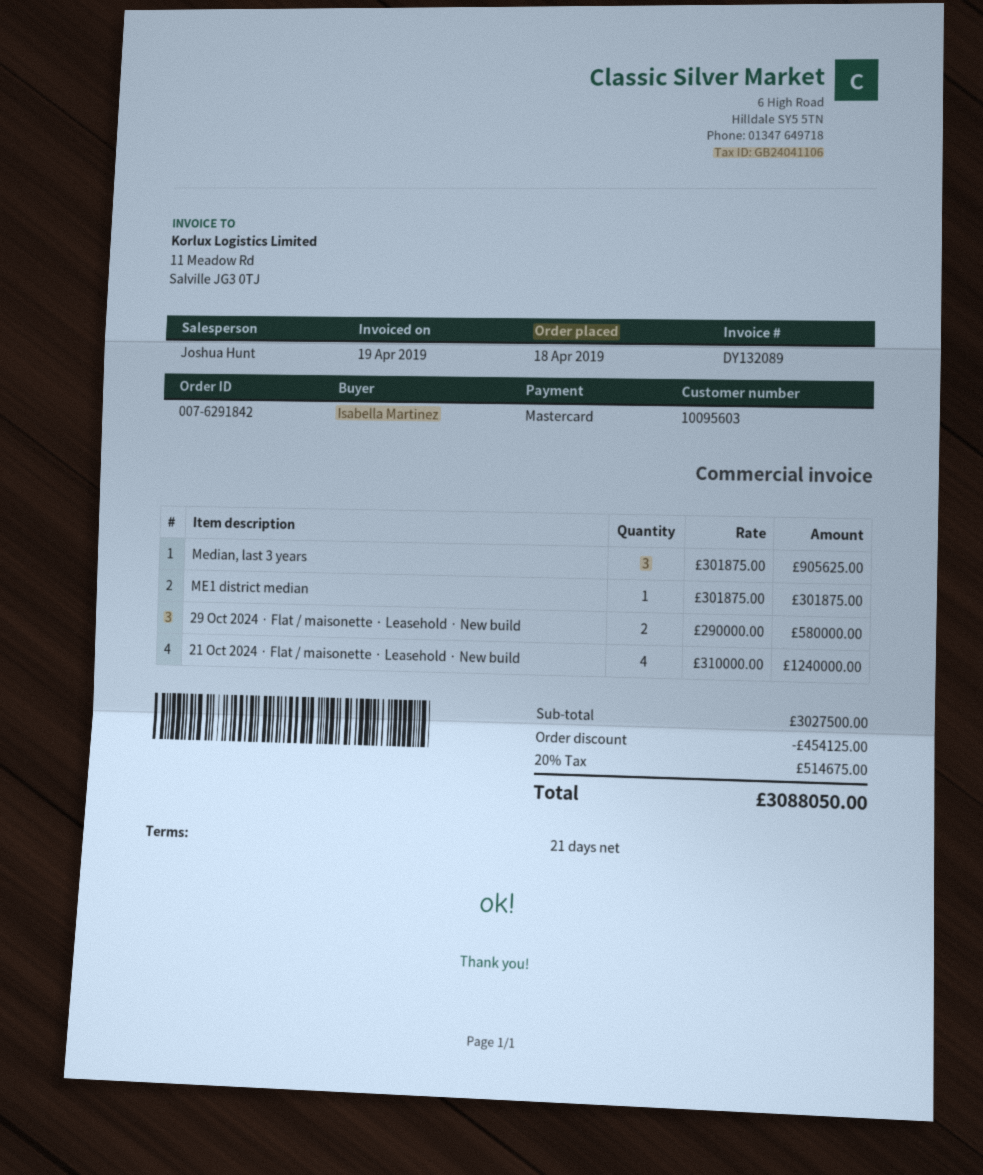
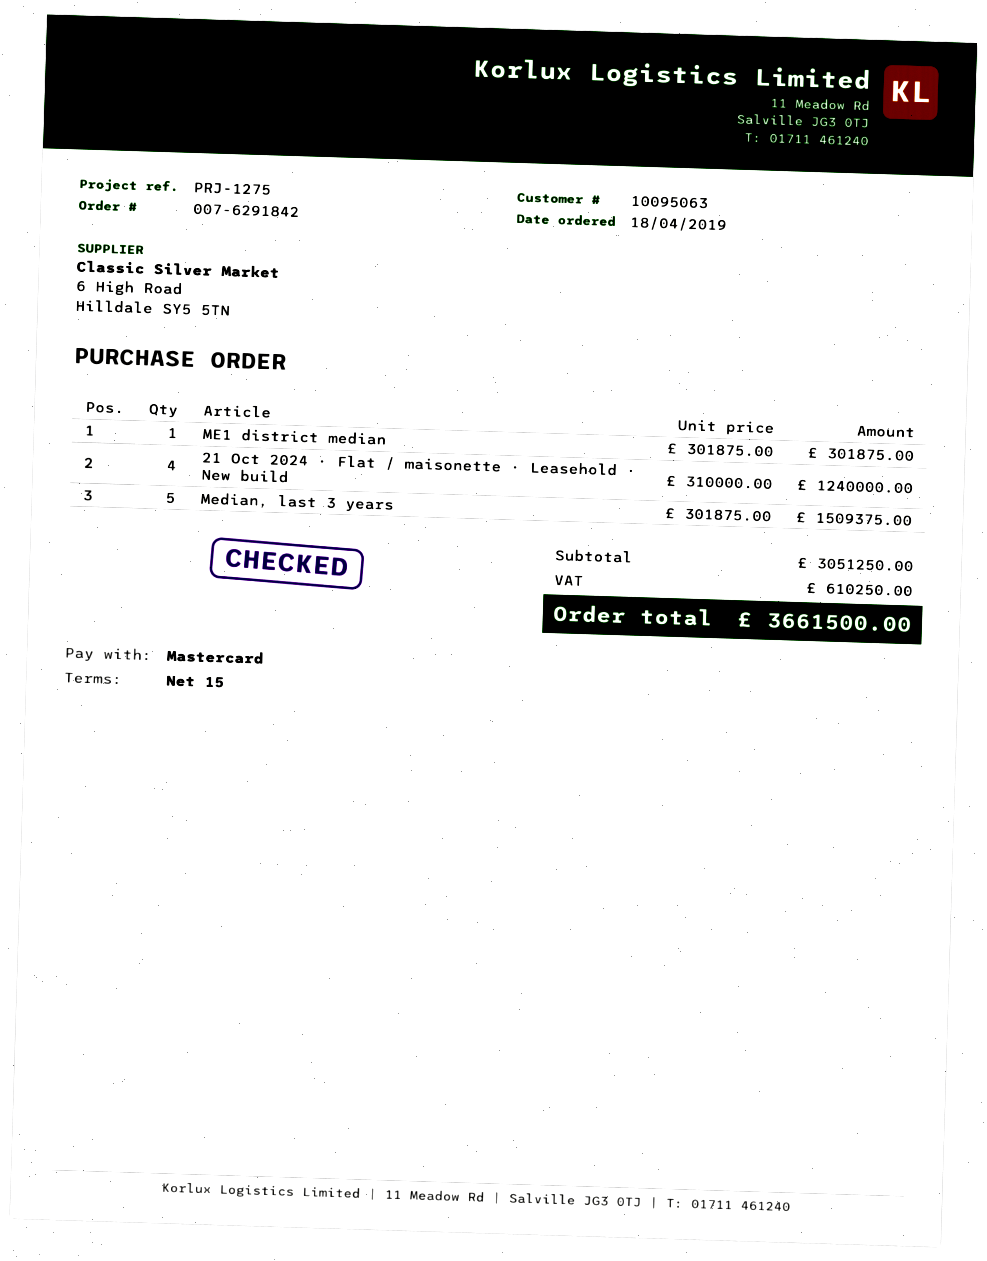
payment terms: 21 days -> 15 days
customer number: 10095603 -> 10095063
Median, last 3 years: 3 x 301875.00 = 905625.00 -> 5 x 301875.00 = 1509375.00
29 Oct 2024 · Flat / maisonette · Leasehold · New build: 2 x 290000.00 = 580000.00 -> none
subtotal: 3027500.00 -> 3051250.00
discount: 454125.00 -> none
tax: 514675.00 -> 610250.00
total: 3088050.00 -> 3661500.00

